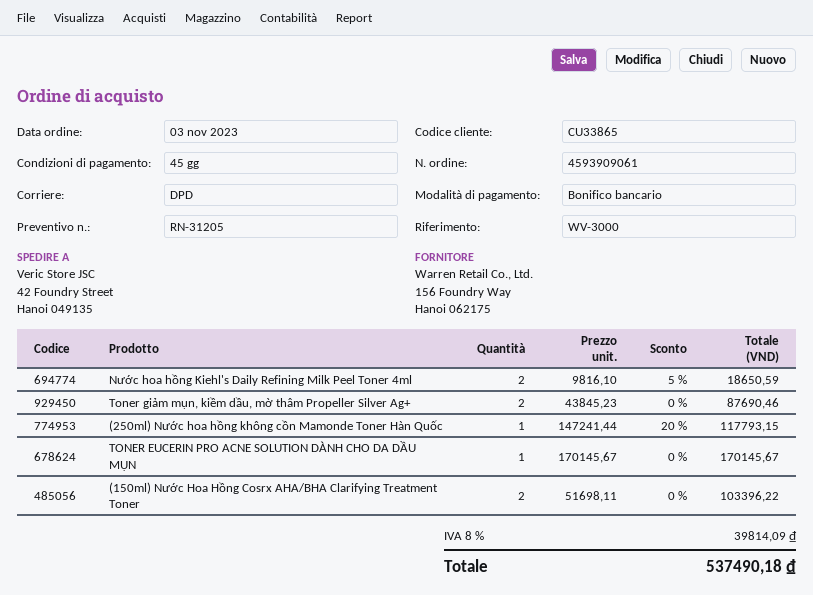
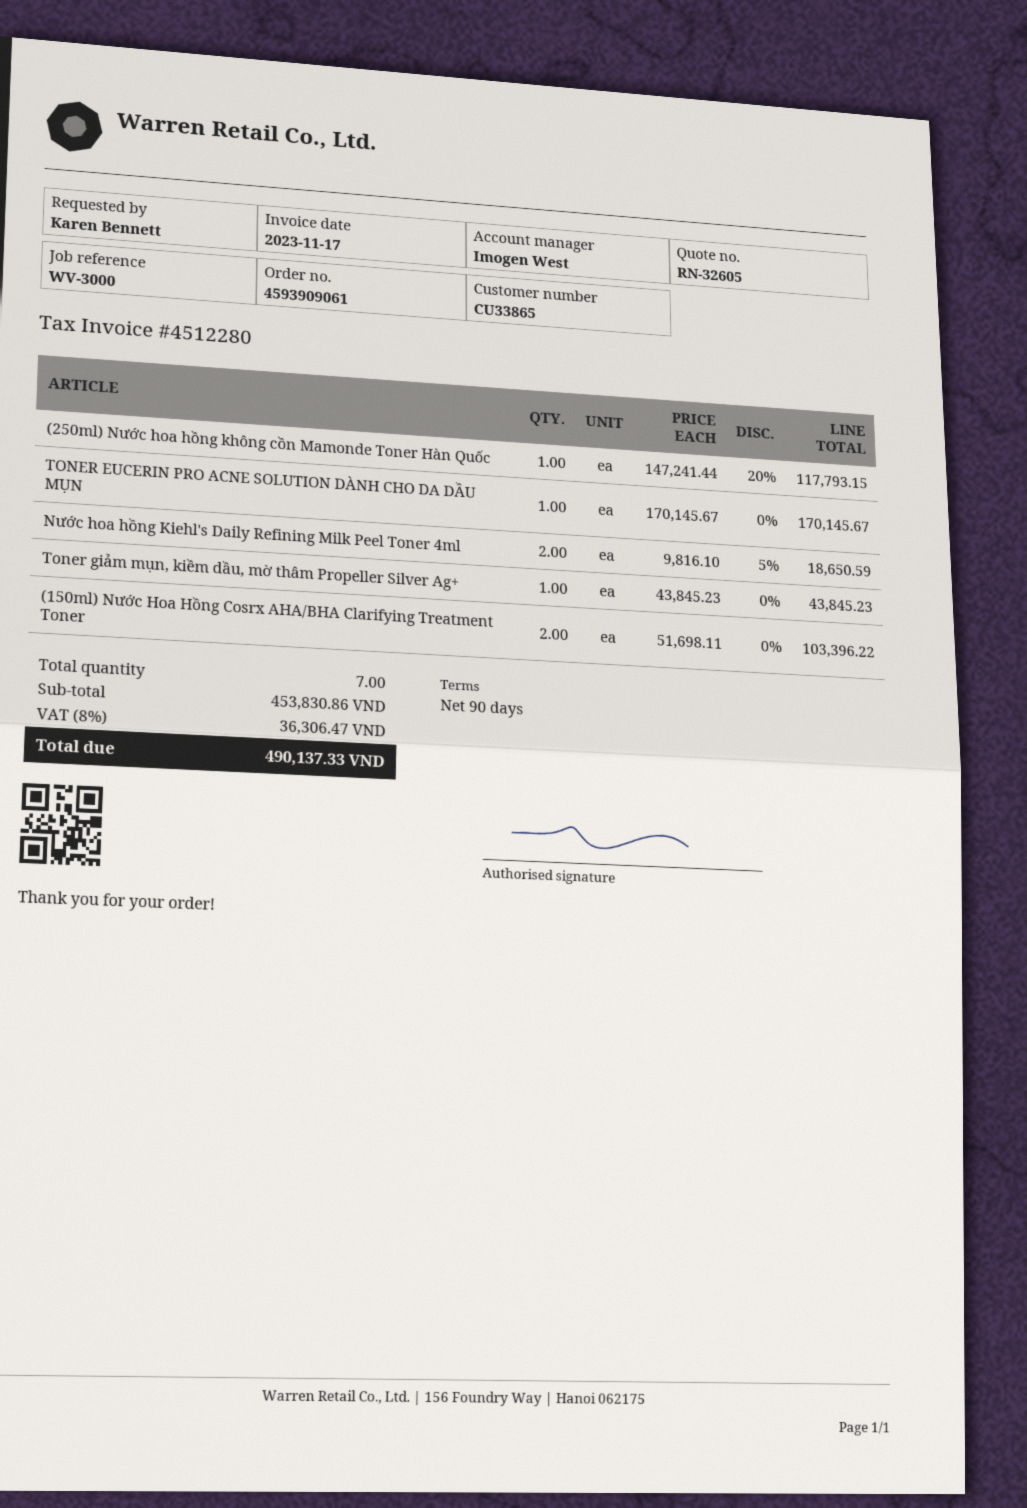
quote number: RN-31205 -> RN-32605
payment terms: 45 days -> 90 days
Toner giảm mụn, kiềm dầu, mờ thâm Propeller Silver Ag+: 2 x 43845.23 = 87690.46 -> 1 x 43845.23 = 43845.23
tax: 8% = 39814.09 -> 8% = 36306.47
total: 537490.18 -> 490137.33

